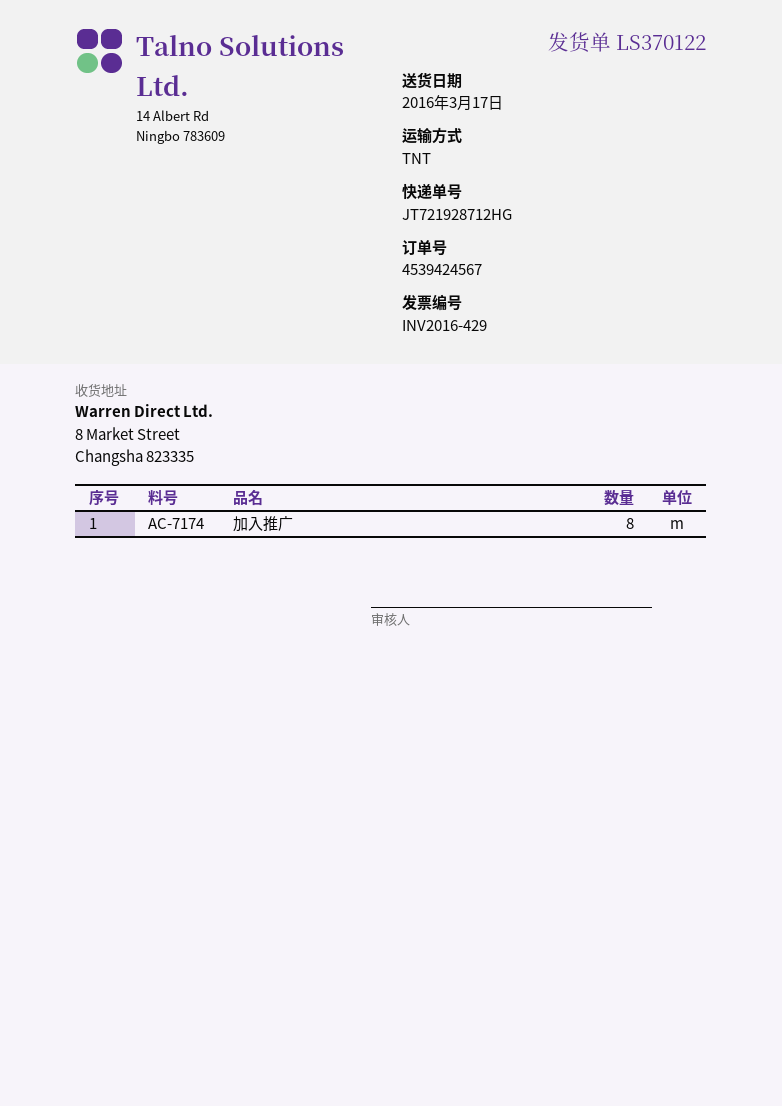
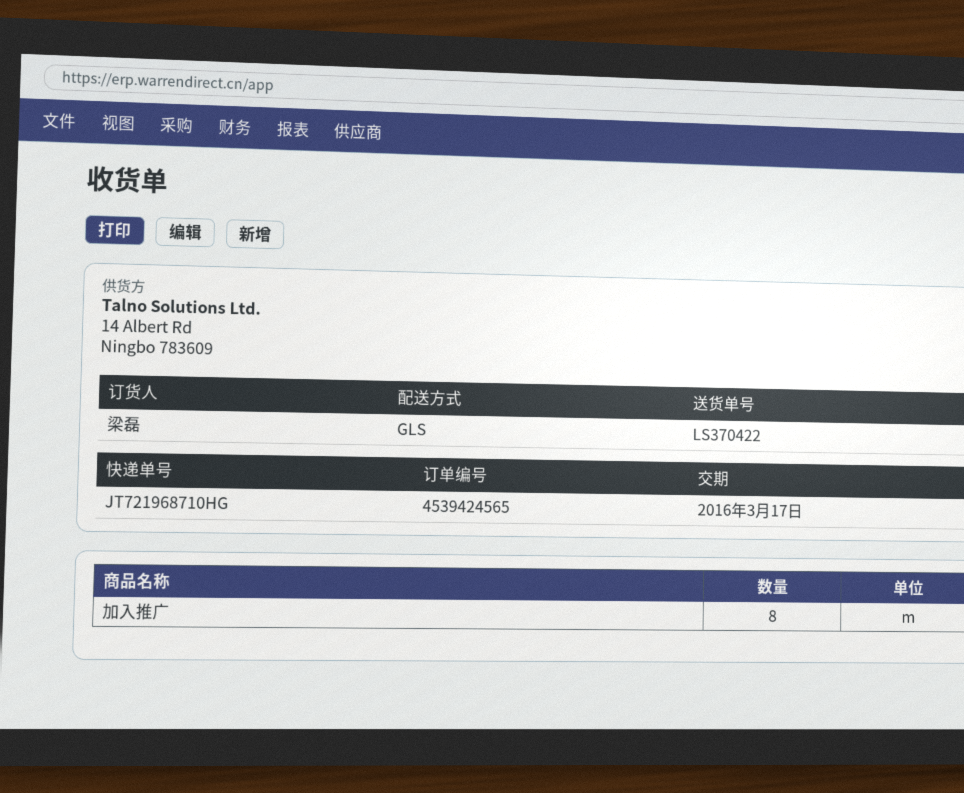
order number: 4539424567 -> 4539424565
delivery note number: LS370122 -> LS370422
shipping method: TNT -> GLS
tracking number: JT721928712HG -> JT721968710HG

